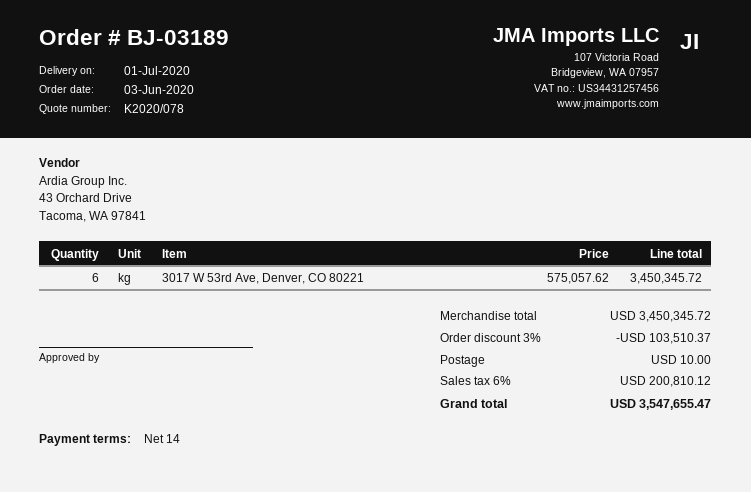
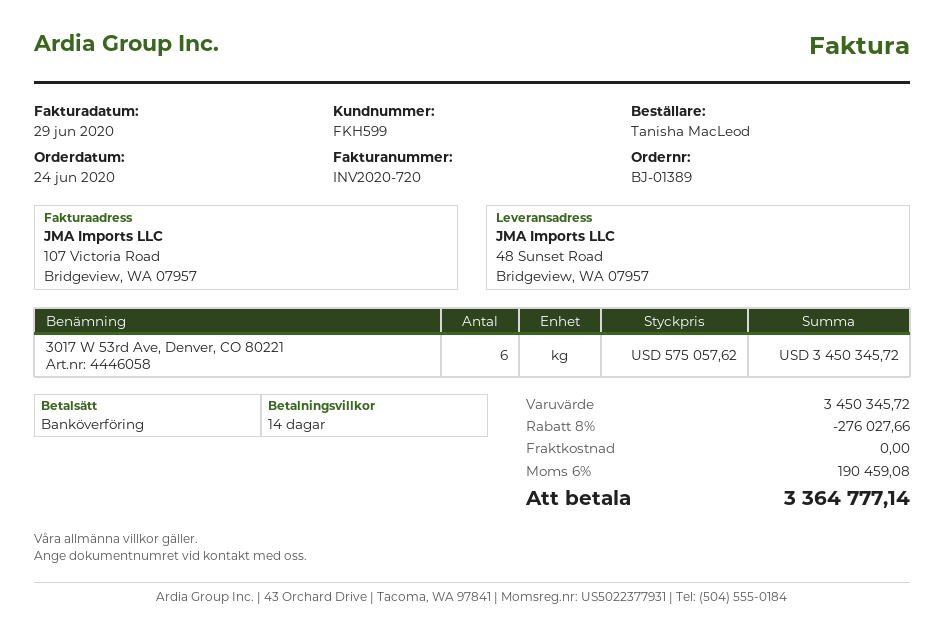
order number: BJ-03189 -> BJ-01389
order date: 2020-06-03 -> 2020-06-24
discount: 3% = 103510.37 -> 8% = 276027.66
shipping: 10.00 -> 0.00
tax: 6% = 200810.12 -> 6% = 190459.08
total: 3547655.47 -> 3364777.14

